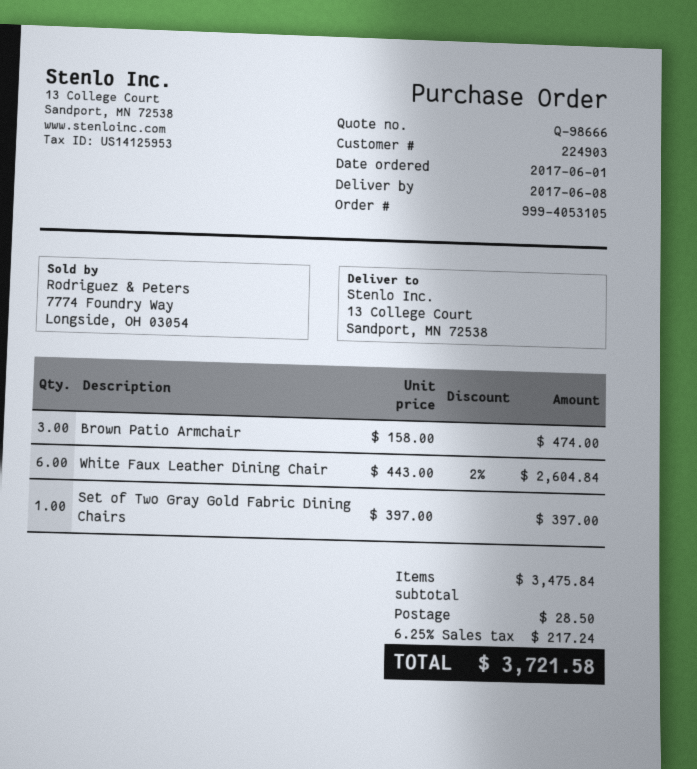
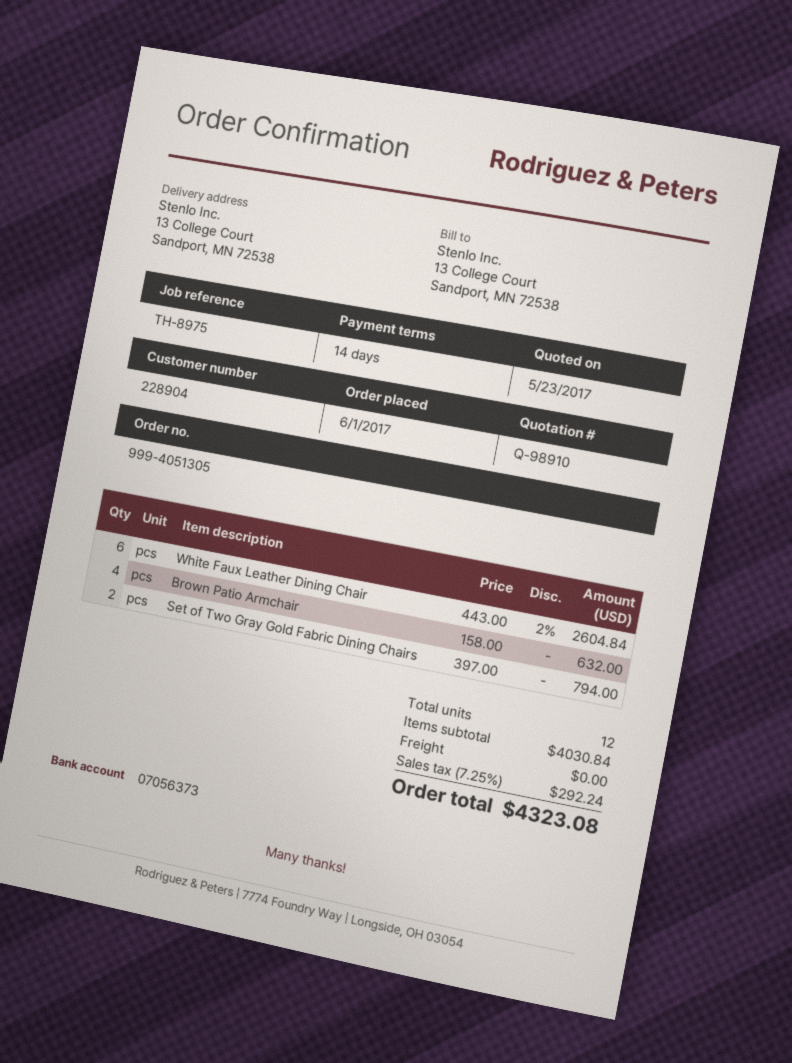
quote number: Q-98666 -> Q-98910
order number: 999-4053105 -> 999-4051305
customer number: 224903 -> 228904
Brown Patio Armchair: 3 x 158.00 = 474.00 -> 4 x 158.00 = 632.00
Set of Two Gray Gold Fabric Dining Chairs: 1 x 397.00 = 397.00 -> 2 x 397.00 = 794.00
subtotal: 3475.84 -> 4030.84
shipping: 28.50 -> 0.00
tax: 6.25% = 217.24 -> 7.25% = 292.24
total: 3721.58 -> 4323.08

